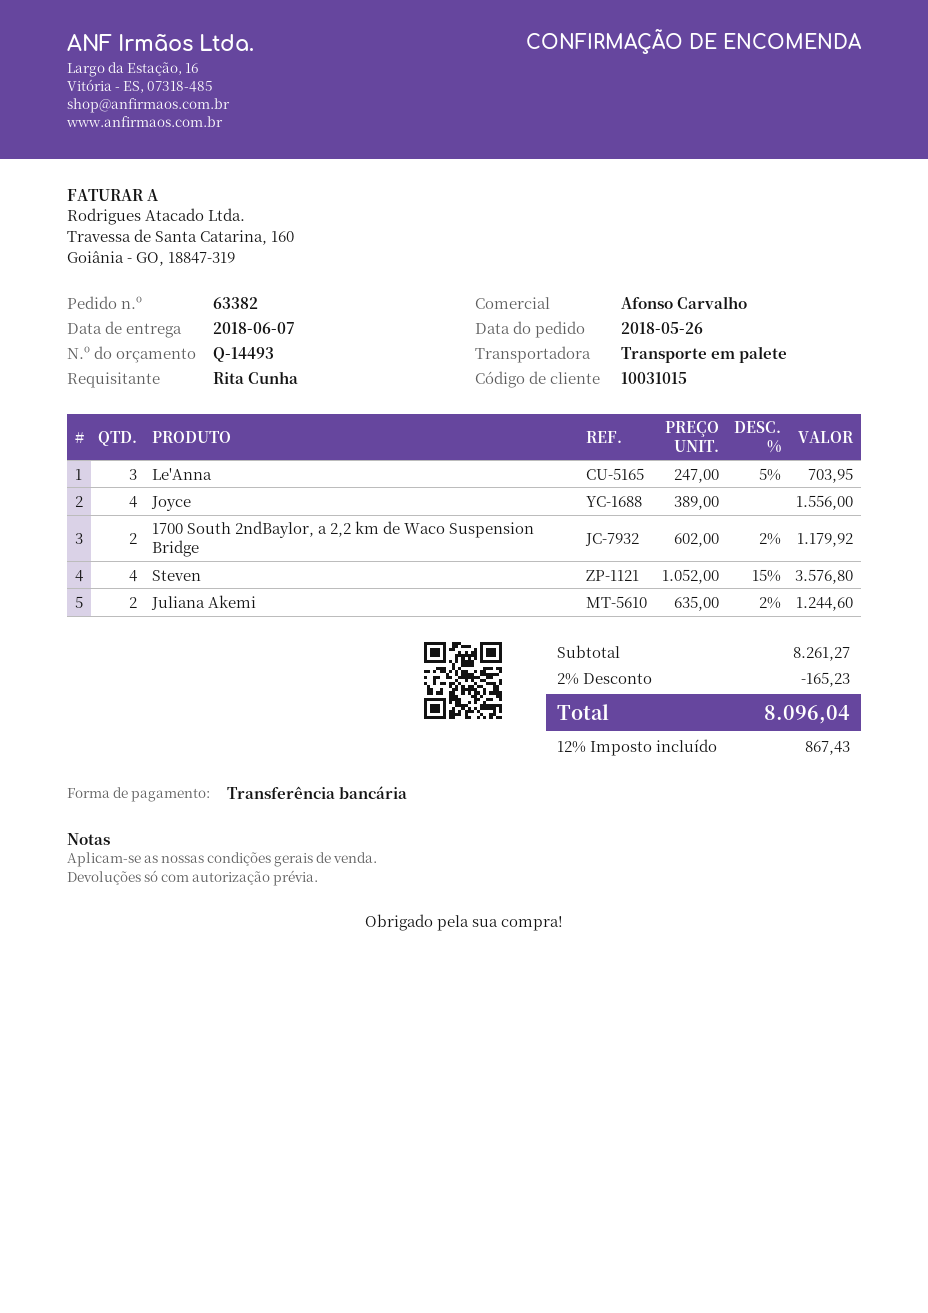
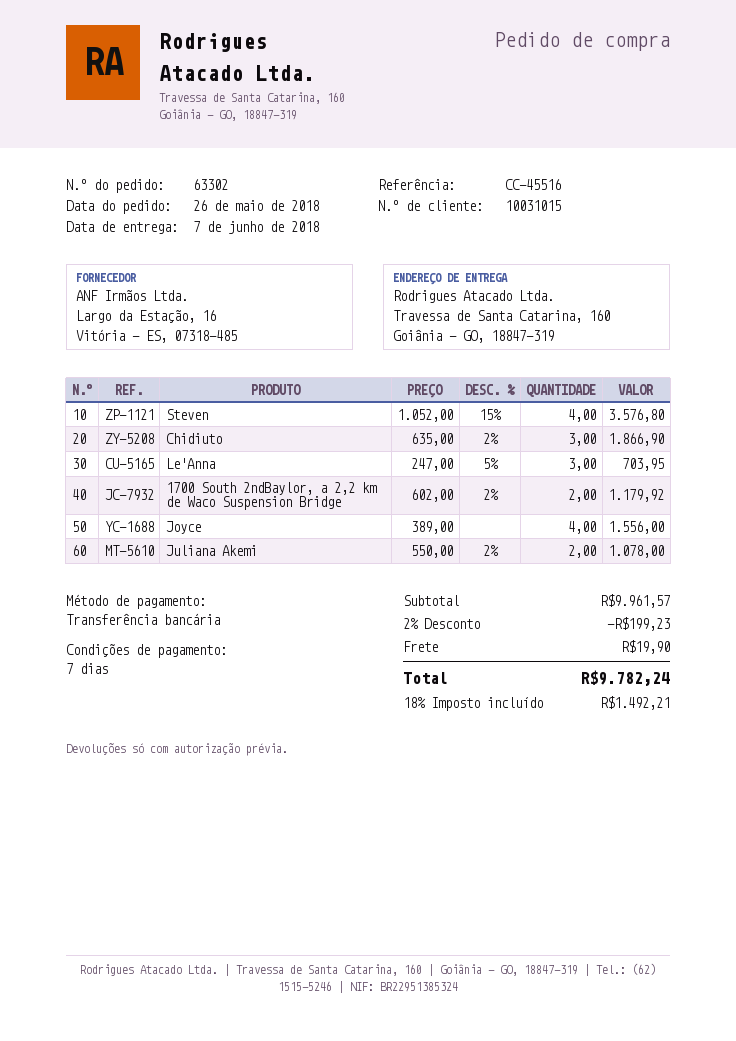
order number: 63382 -> 63302
Juliana Akemi: 2 x 635.00 - 2% = 1244.60 -> 2 x 550.00 - 2% = 1078.00
Chidiuto: none -> 3 x 635.00 - 2% = 1866.90
subtotal: 8261.27 -> 9961.57
discount: 2% = 165.23 -> 2% = 199.23
shipping: none -> 19.90
tax: 12% = 867.43 -> 18% = 1492.21
total: 8096.04 -> 9782.24

